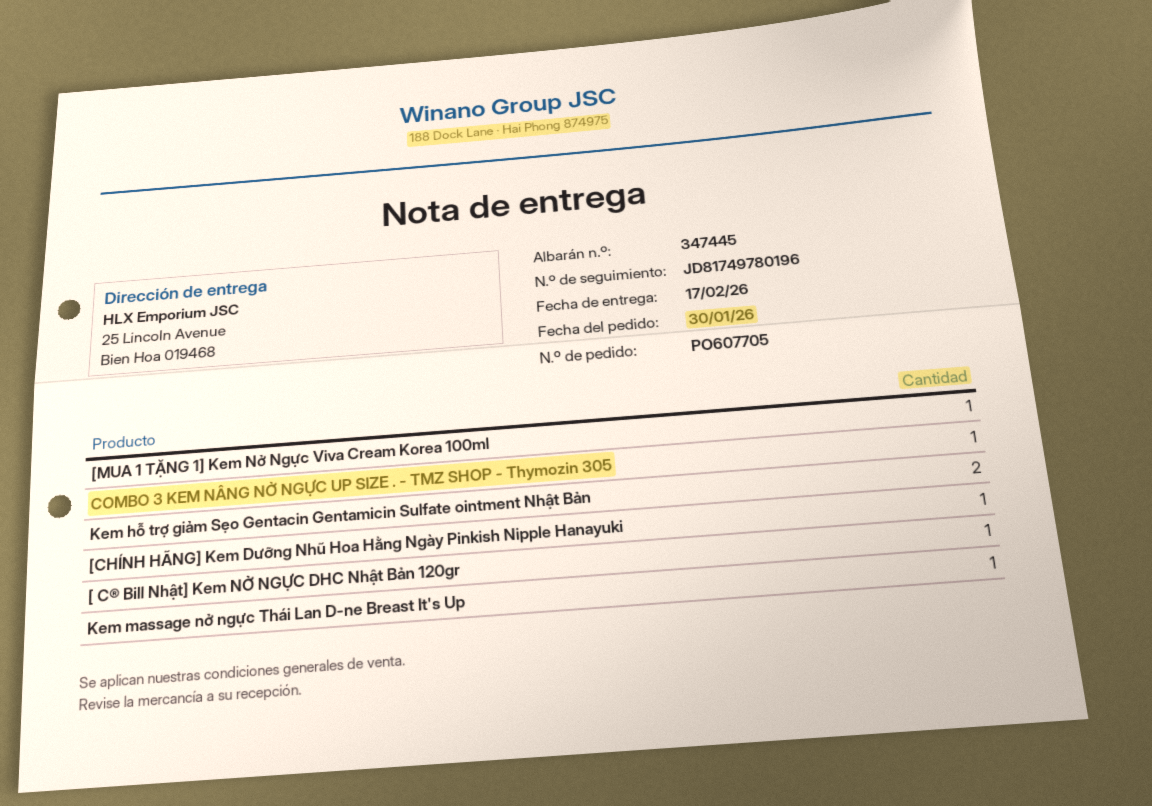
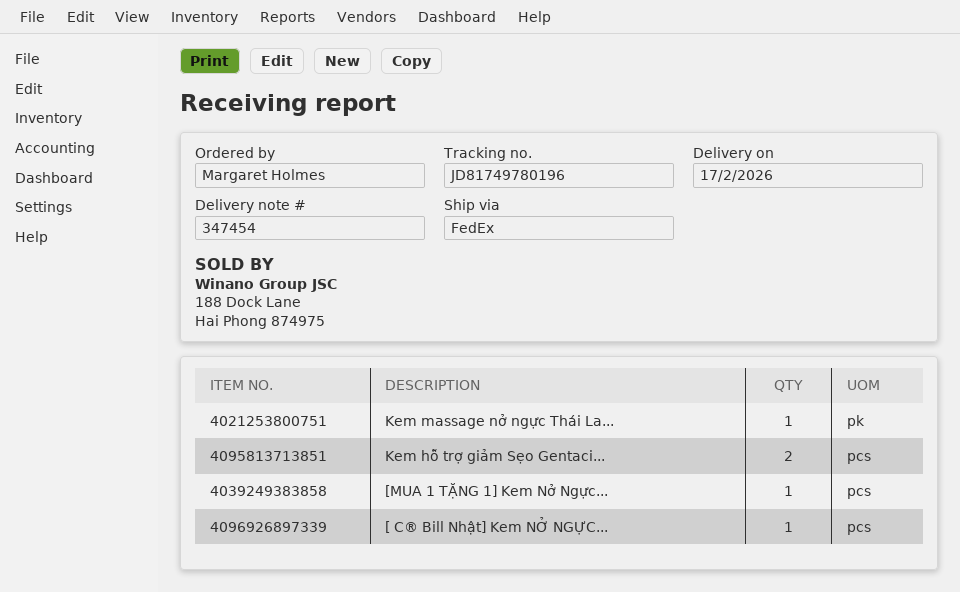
delivery note number: 347445 -> 347454
COMBO 3 KEM NÂNG NỞ NGỰC UP SIZE . - TMZ SHOP - Thymozin 305: 1 -> none
[CHÍNH HÃNG] Kem Dưỡng Nhũ Hoa Hằng Ngày Pinkish Nipple Hanayuki: 1 -> none

